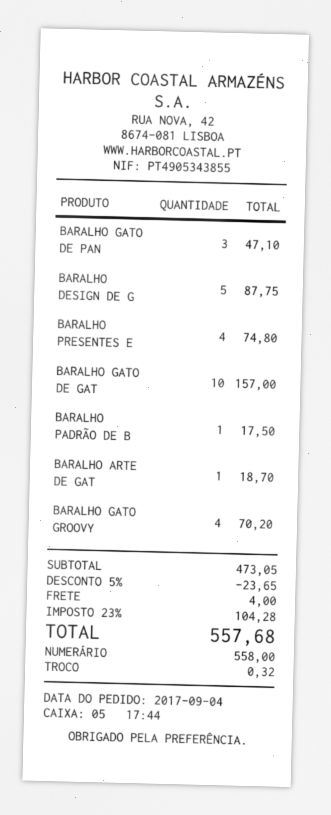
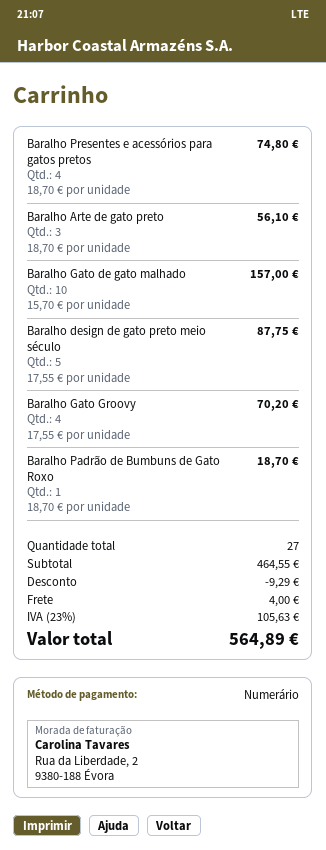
BARALHO GATO DE PAN: 3 for 47.10 -> none
BARALHO PADRÃO DE B: 1 for 17.50 -> 1 for 18.70
BARALHO ARTE DE GAT: 1 for 18.70 -> 3 for 56.10
subtotal: 473.05 -> 464.55
discount: 23.65 -> 9.29
tax: 23% = 104.28 -> 23% = 105.63
total: 557.68 -> 564.89

